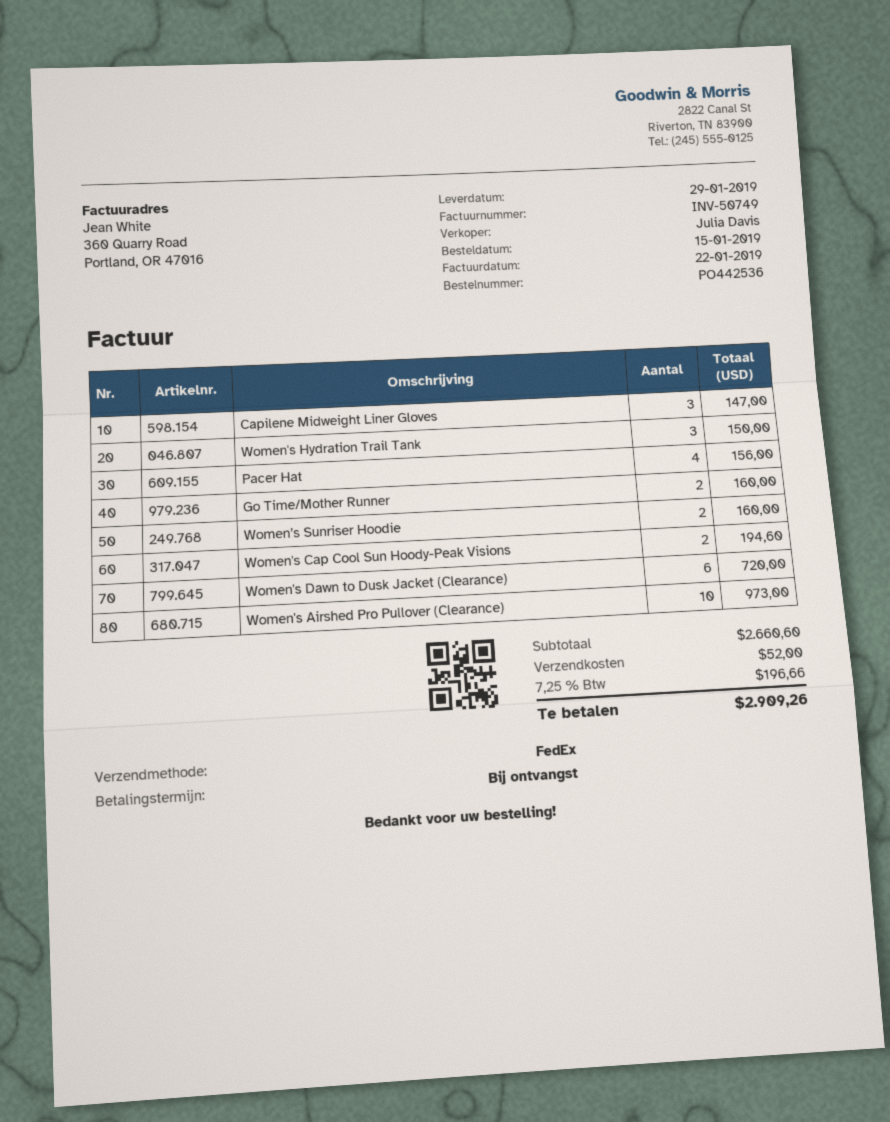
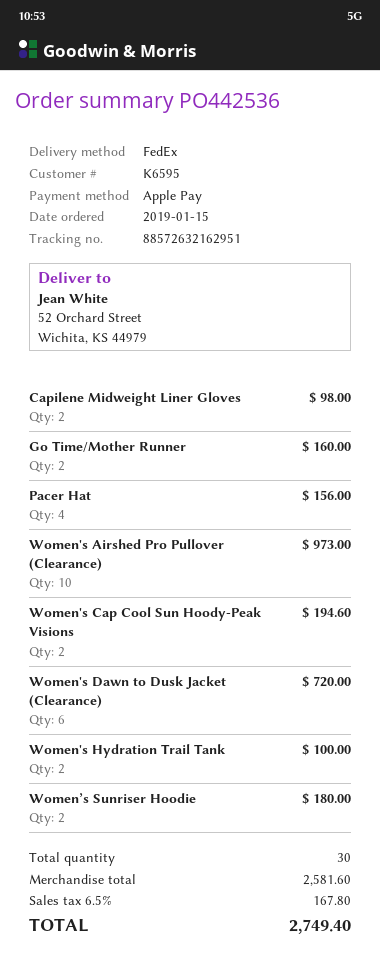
Capilene Midweight Liner Gloves: 3 for 147.00 -> 2 for 98.00
Women's Hydration Trail Tank: 3 for 150.00 -> 2 for 100.00
Women’s Sunriser Hoodie: 2 for 160.00 -> 2 for 180.00
subtotal: 2660.60 -> 2581.60
shipping: 52.00 -> none
tax: 7.25% = 196.66 -> 6.5% = 167.80
total: 2909.26 -> 2749.40

